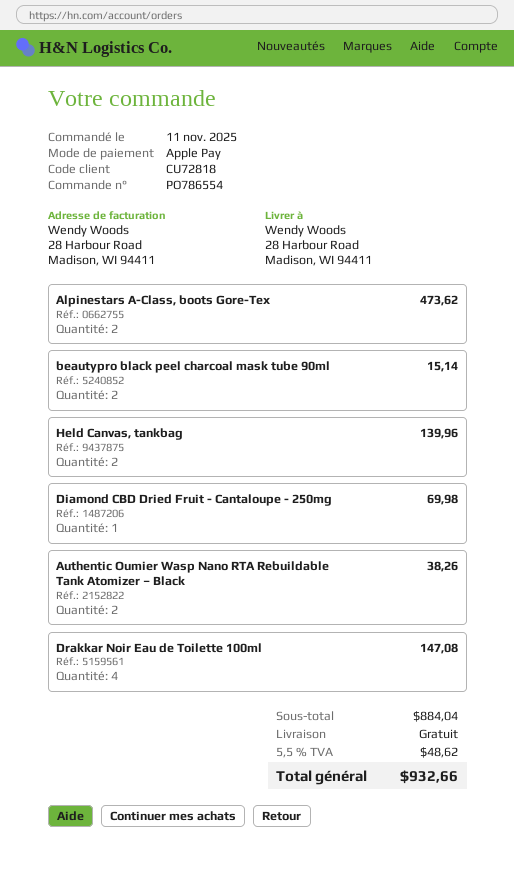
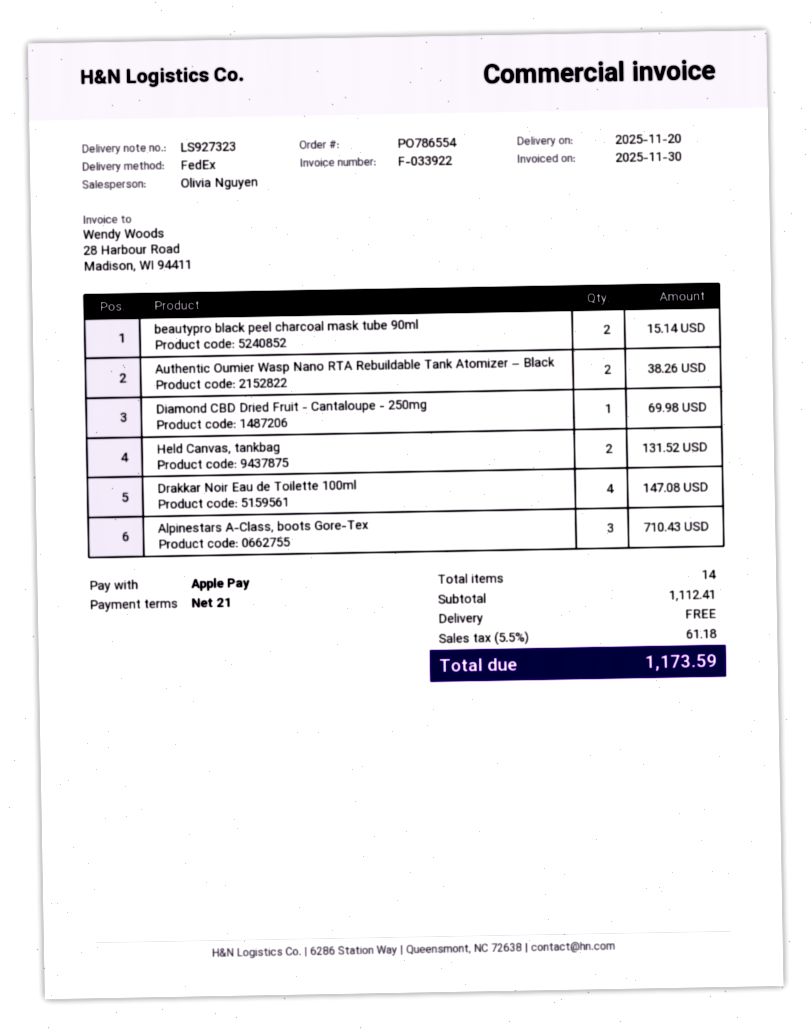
Alpinestars A-Class, boots Gore-Tex: 2 for 473.62 -> 3 for 710.43
Held Canvas, tankbag: 2 for 139.96 -> 2 for 131.52
subtotal: 884.04 -> 1112.41
tax: 5.5% = 48.62 -> 5.5% = 61.18
total: 932.66 -> 1173.59

